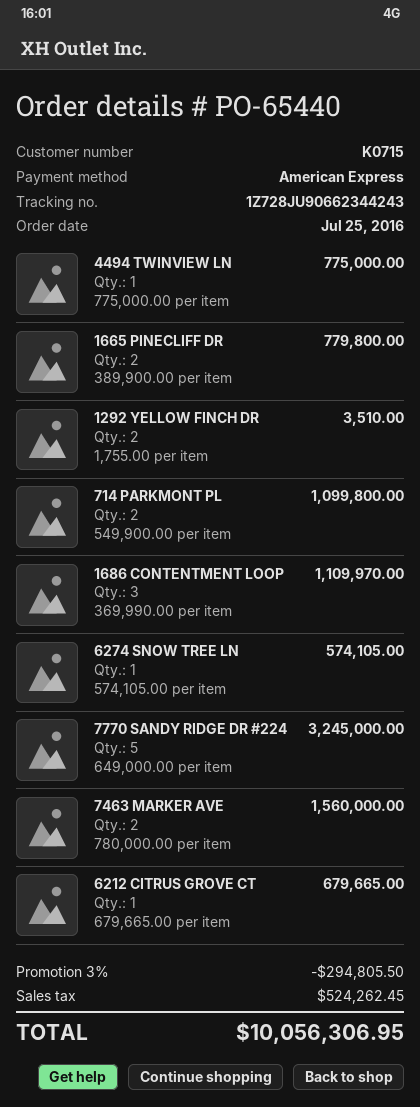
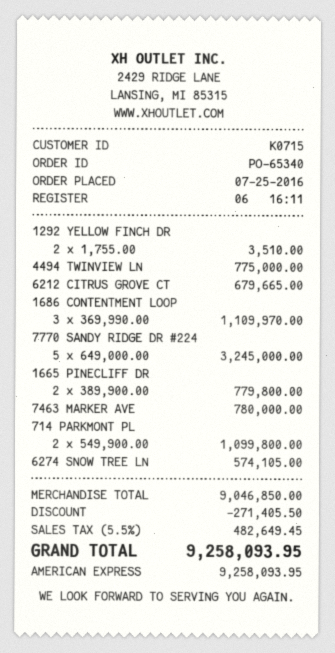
order number: PO-65440 -> PO-65340
7463 MARKER AVE: 2 x 780000.00 = 1560000.00 -> 1 x 780000.00 = 780000.00
discount: 294805.50 -> 271405.50
tax: 524262.45 -> 482649.45
total: 10056306.95 -> 9258093.95

